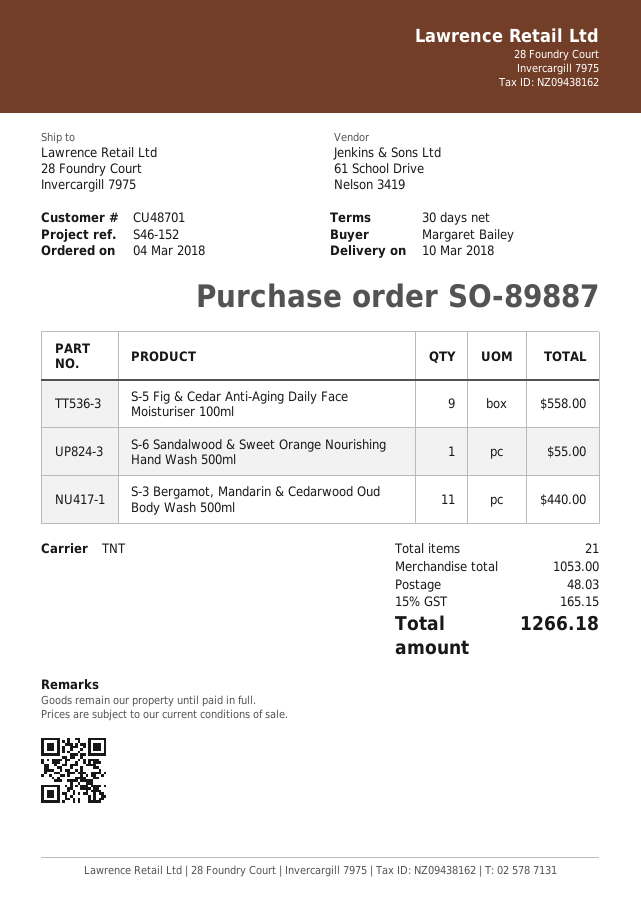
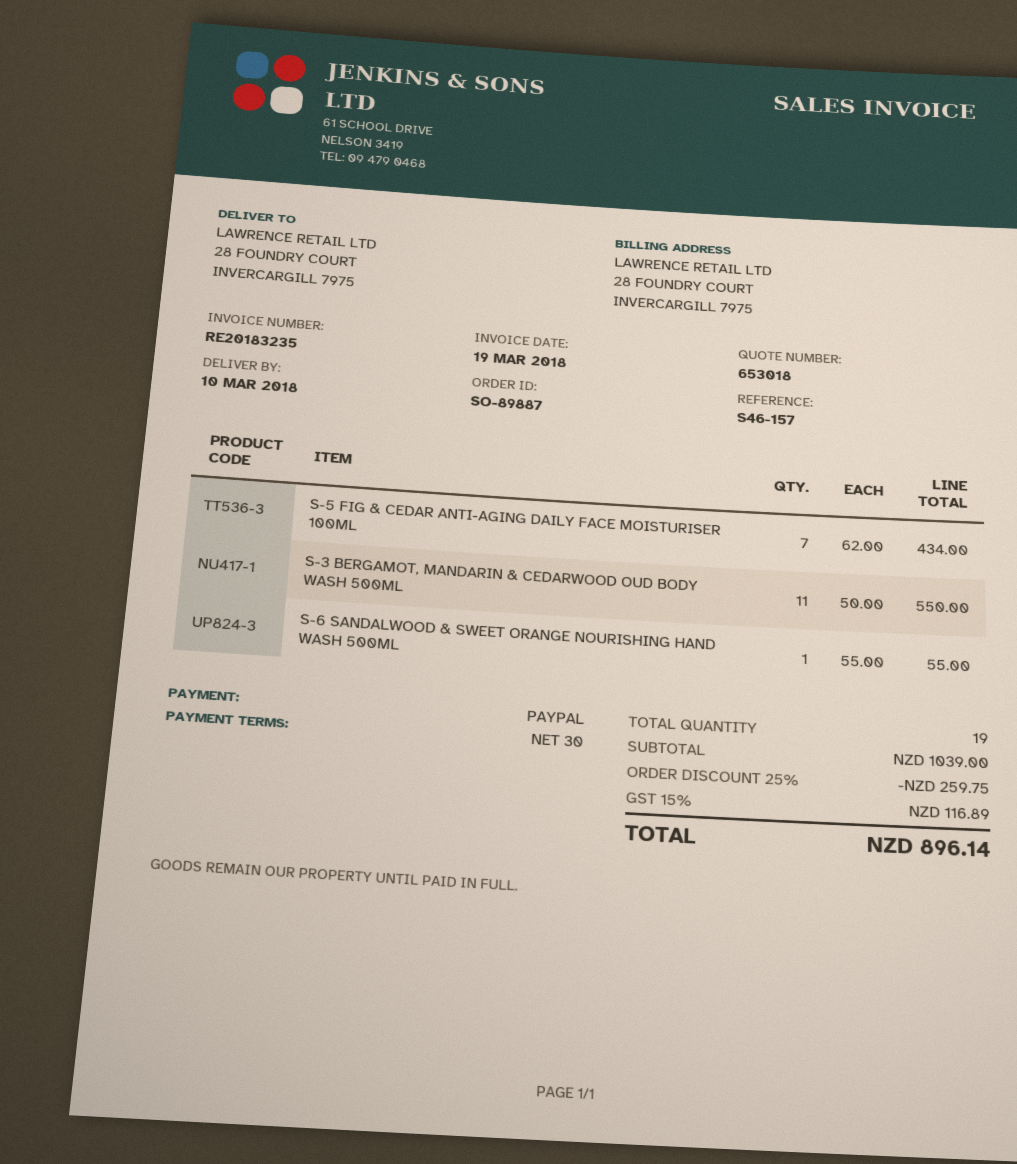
reference: S46-152 -> S46-157
S-5 Fig & Cedar Anti-Aging Daily Face Moisturiser 100ml: 9 for 558.00 -> 7 for 434.00
S-3 Bergamot, Mandarin & Cedarwood Oud Body Wash 500ml: 11 for 440.00 -> 11 for 550.00
total quantity: 21 -> 19
subtotal: 1053.00 -> 1039.00
discount: none -> 25% = 259.75
shipping: 48.03 -> none
tax: 15% = 165.15 -> 15% = 116.89
total: 1266.18 -> 896.14

